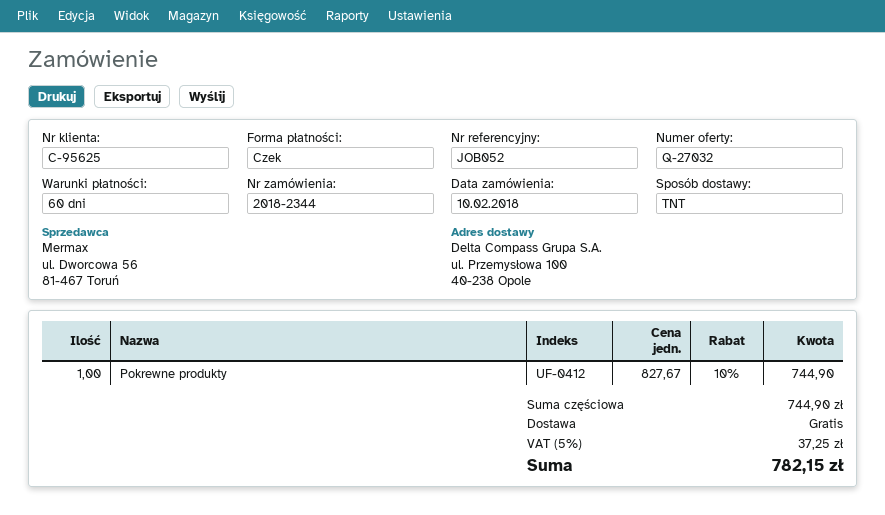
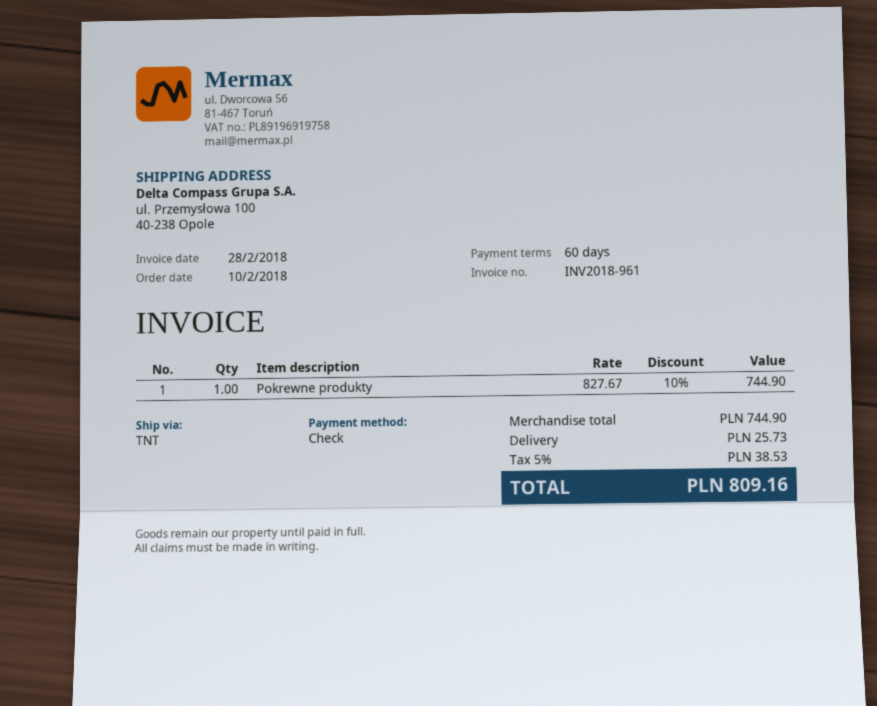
shipping: 0.00 -> 25.73
tax: 5% = 37.25 -> 5% = 38.53
total: 782.15 -> 809.16

